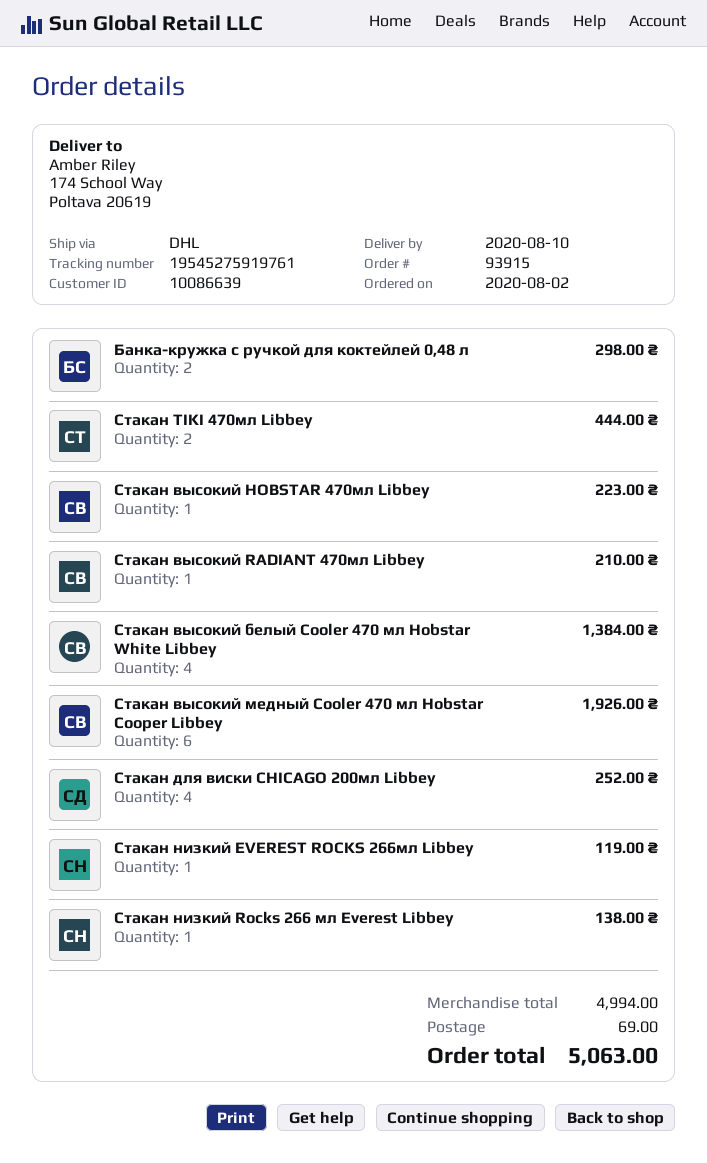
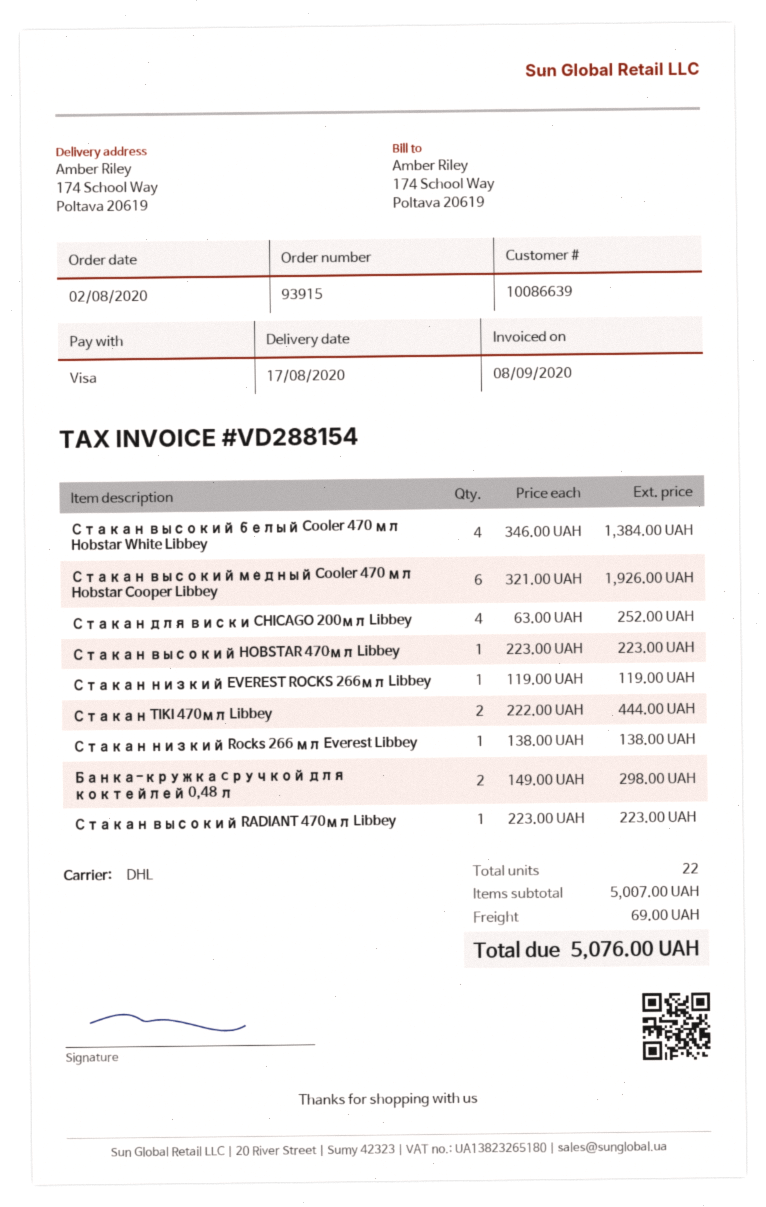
delivery date: 2020-08-10 -> 2020-08-17
Стакан высокий RADIANT 470мл Libbey: 1 for 210.00 -> 1 for 223.00
subtotal: 4994.00 -> 5007.00
total: 5063.00 -> 5076.00

